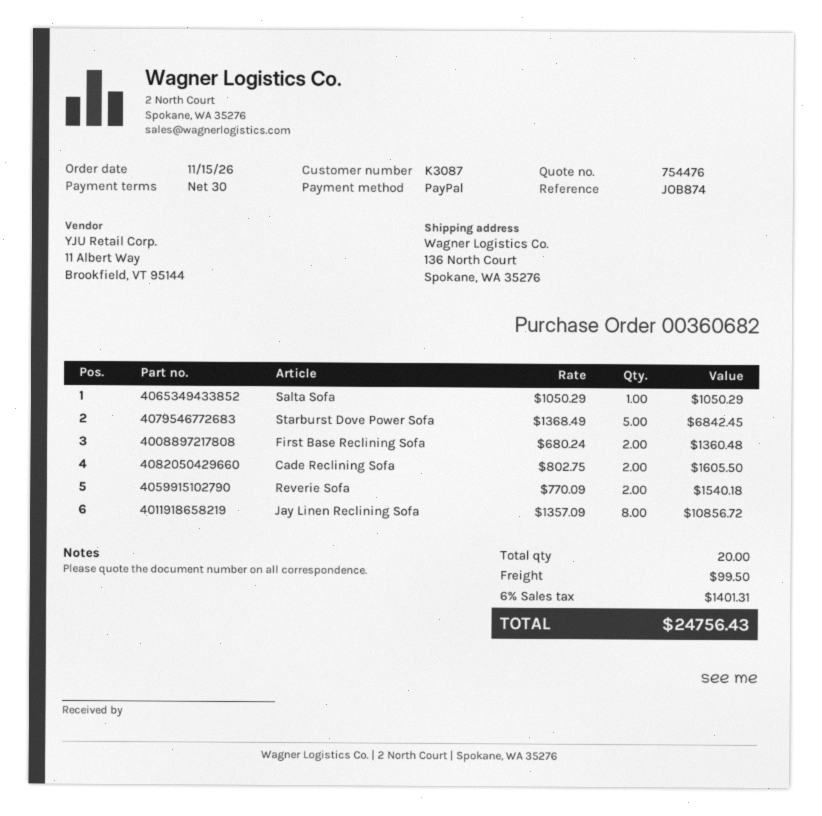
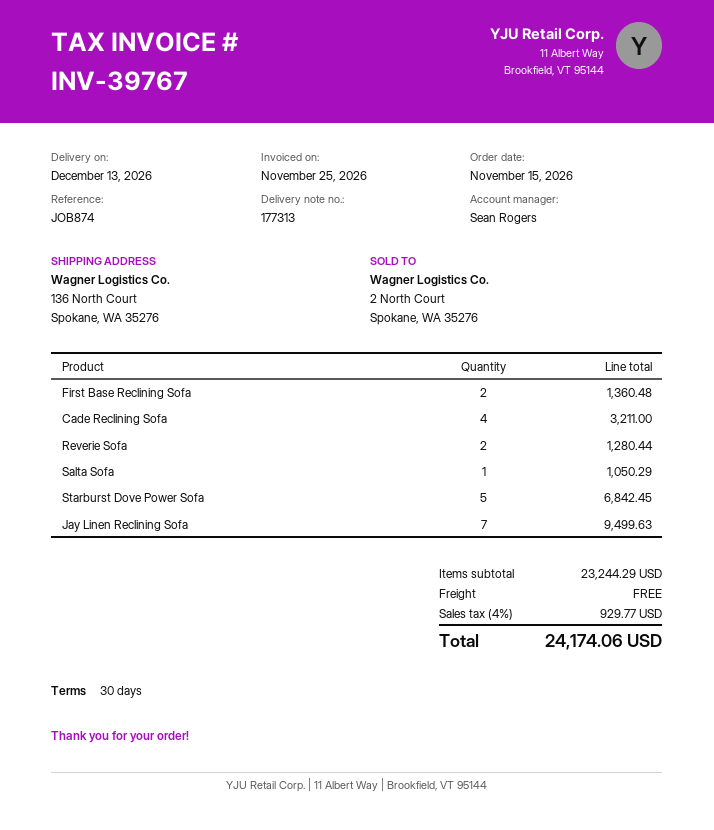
Cade Reclining Sofa: 2 for 1605.50 -> 4 for 3211.00
Reverie Sofa: 2 for 1540.18 -> 2 for 1280.44
Jay Linen Reclining Sofa: 8 for 10856.72 -> 7 for 9499.63
shipping: 99.50 -> 0.00
tax: 6% = 1401.31 -> 4% = 929.77
total: 24756.43 -> 24174.06

